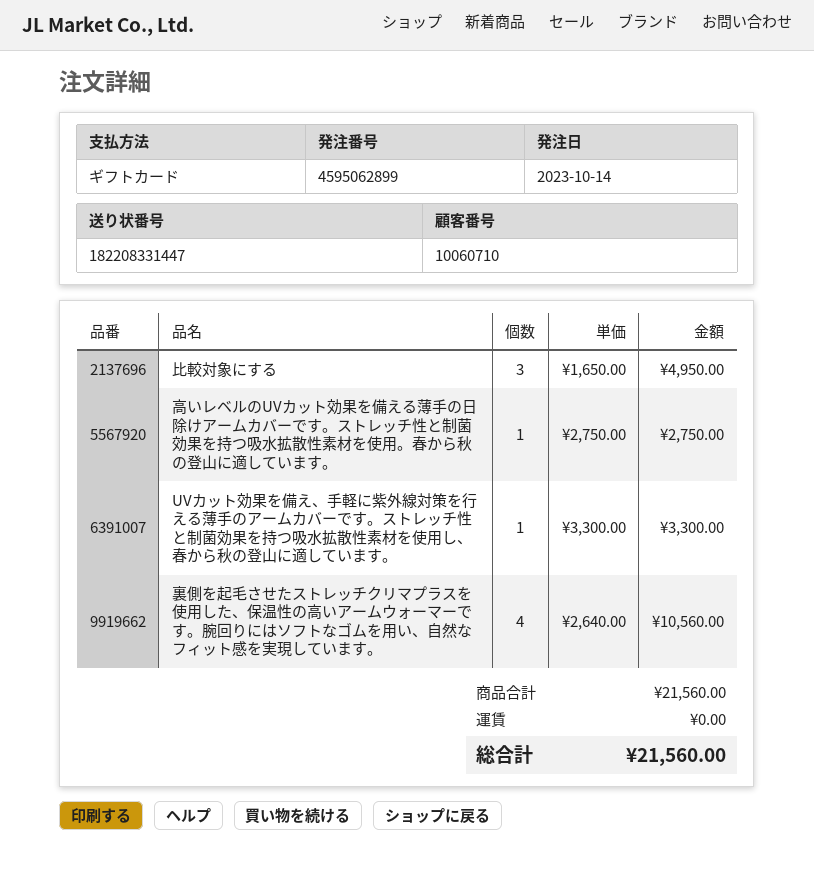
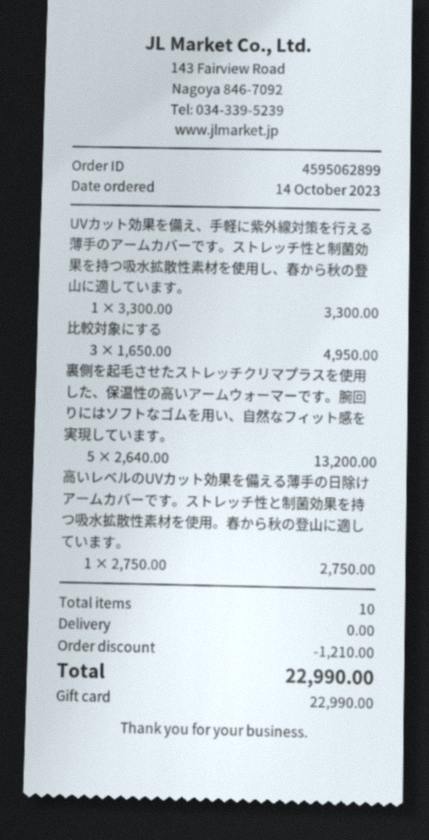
裏側を起毛させたストレッチクリマプラスを使用した、保温性の高いアームウォーマーです。腕回りにはソフトなゴムを用い、自然なフィット感を実現しています。: 4 x 2640.00 = 10560.00 -> 5 x 2640.00 = 13200.00
discount: none -> 1210.00
total: 21560.00 -> 22990.00

